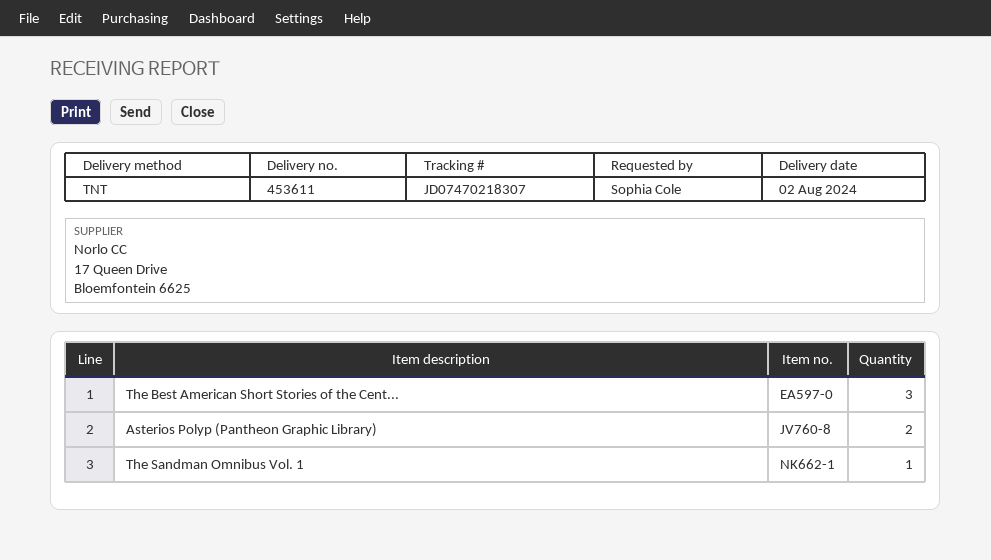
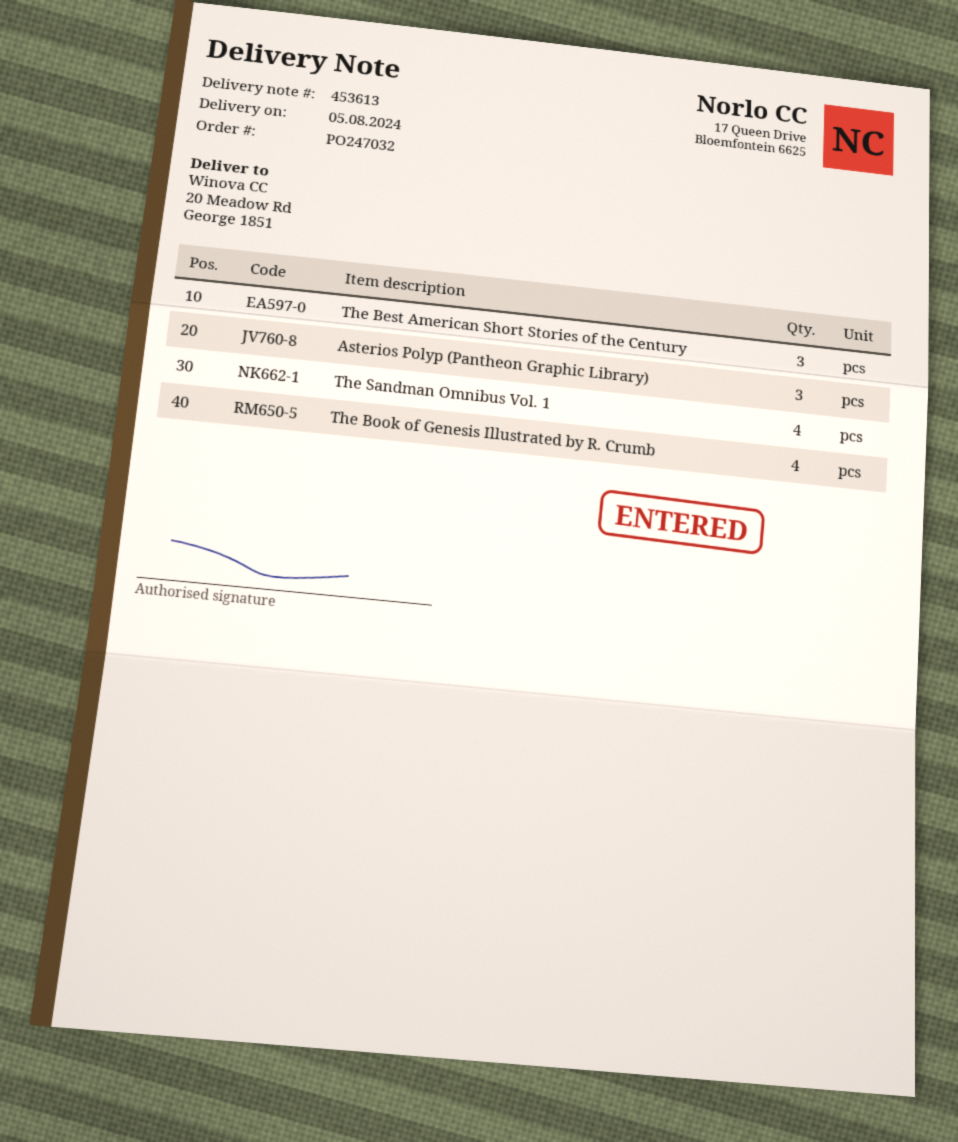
delivery note number: 453611 -> 453613
delivery date: 2024-08-02 -> 2024-08-05
Asterios Polyp (Pantheon Graphic Library): 2 -> 3
The Sandman Omnibus Vol. 1: 1 -> 4
The Book of Genesis Illustrated by R. Crumb: none -> 4

